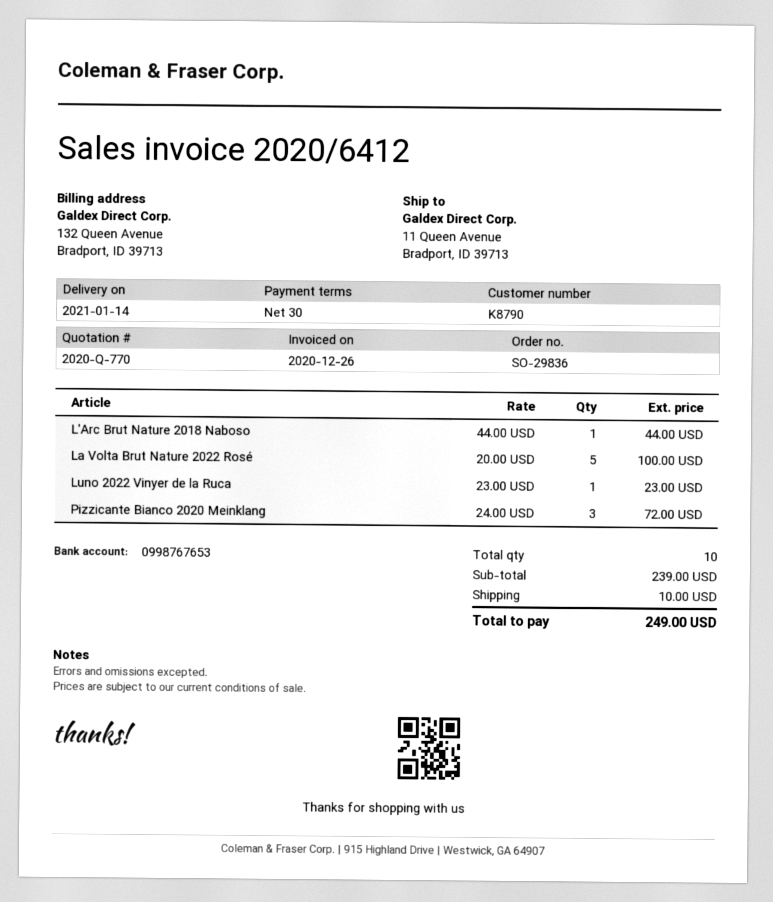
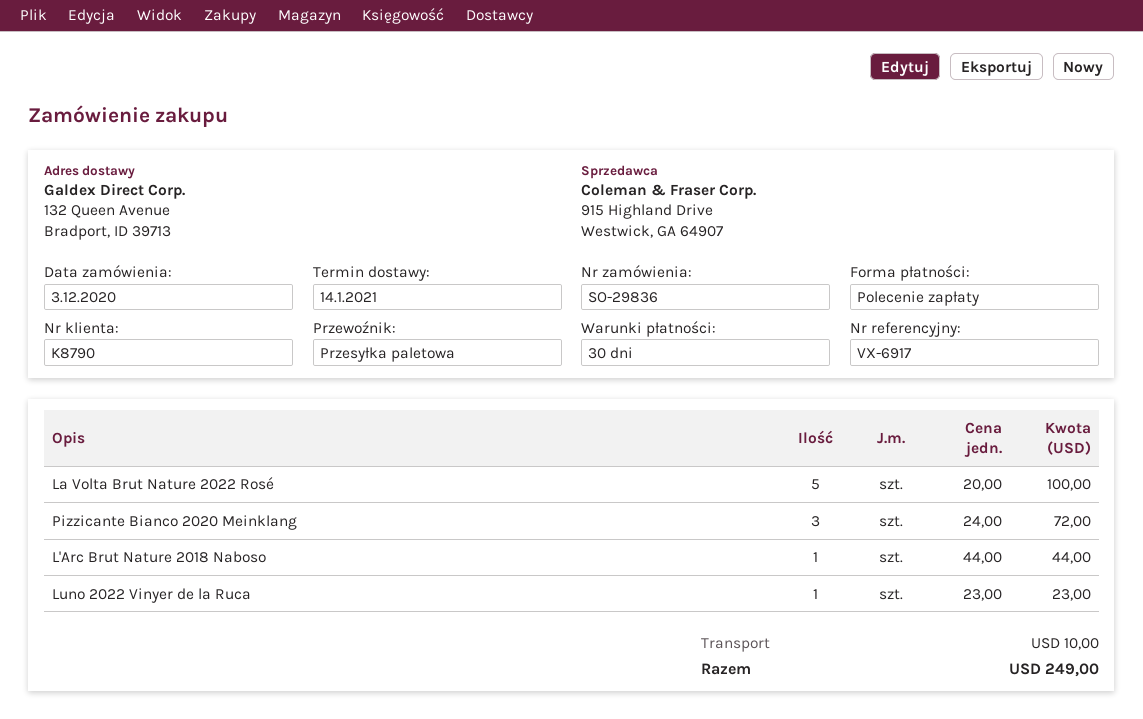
ship to: 11 Queen Avenue, Bradport, ID 39713 -> 132 Queen Avenue, Bradport, ID 39713

